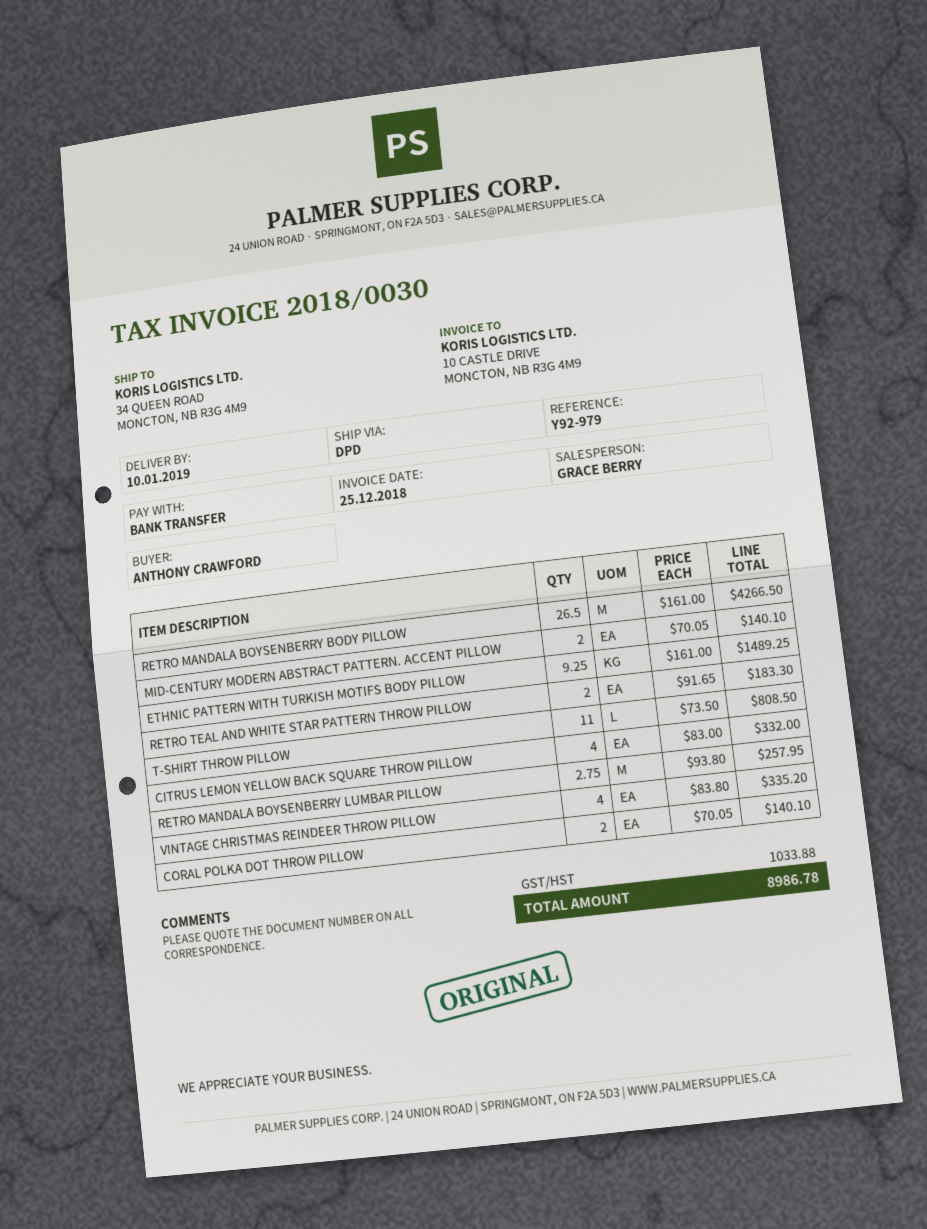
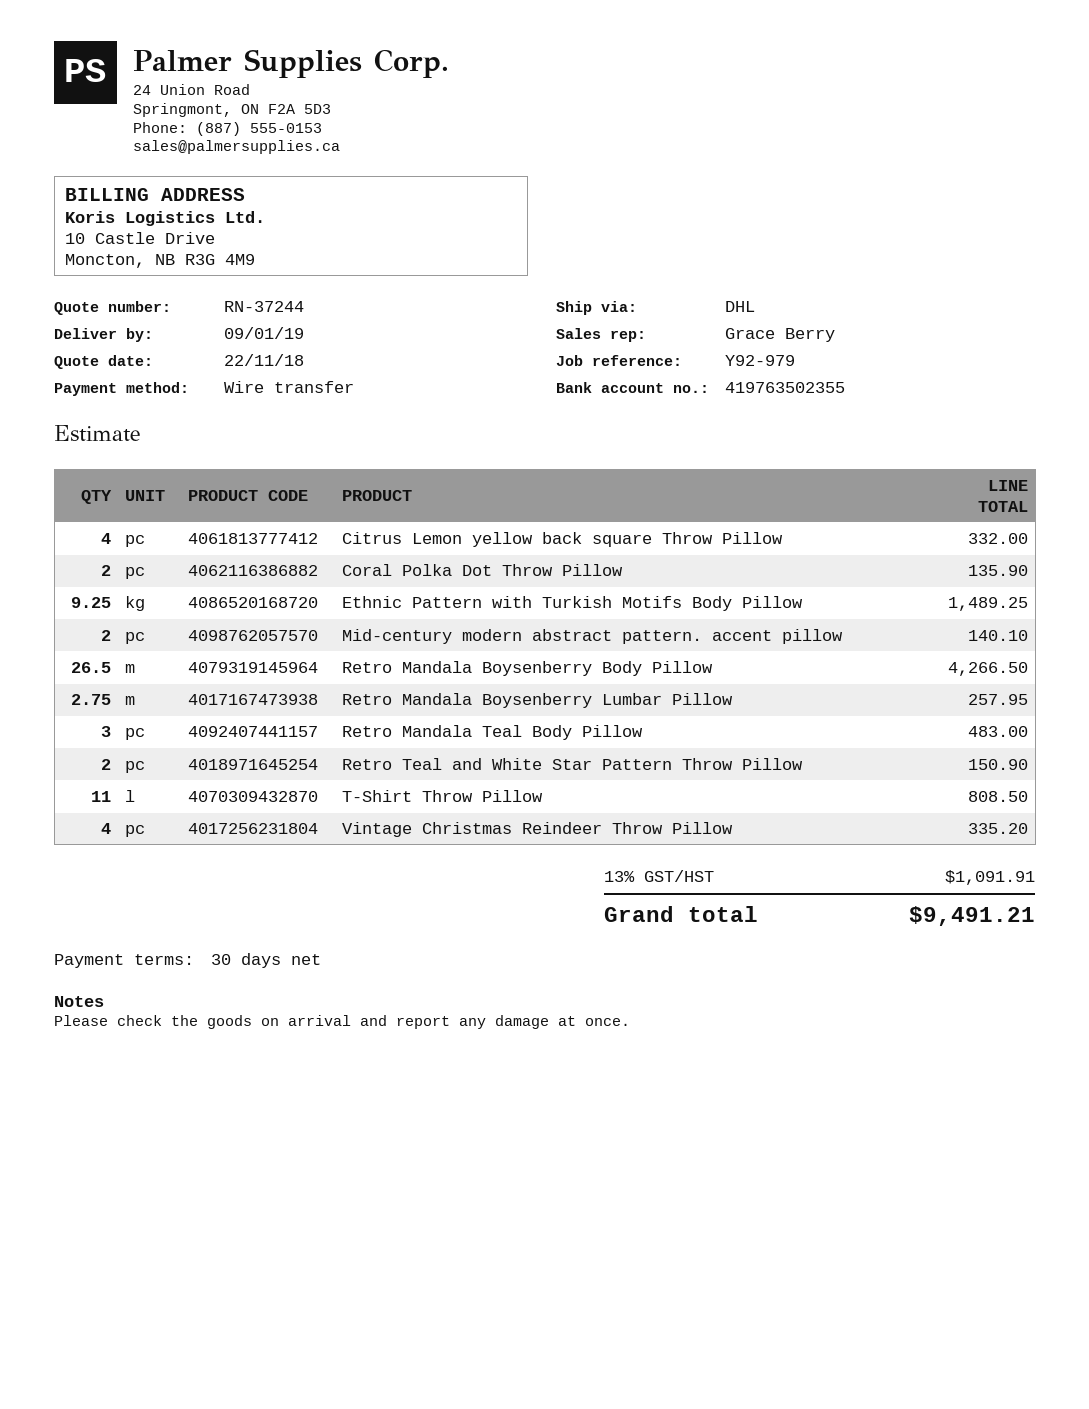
delivery date: 2019-01-10 -> 2019-01-09
shipping method: DPD -> DHL
RETRO TEAL AND WHITE STAR PATTERN THROW PILLOW: 2 for 183.30 -> 2 for 150.90
CORAL POLKA DOT THROW PILLOW: 2 for 140.10 -> 2 for 135.90
Retro Mandala Teal Body Pillow: none -> 3 for 483.00
tax: 1033.88 -> 1091.91
total: 8986.78 -> 9491.21

